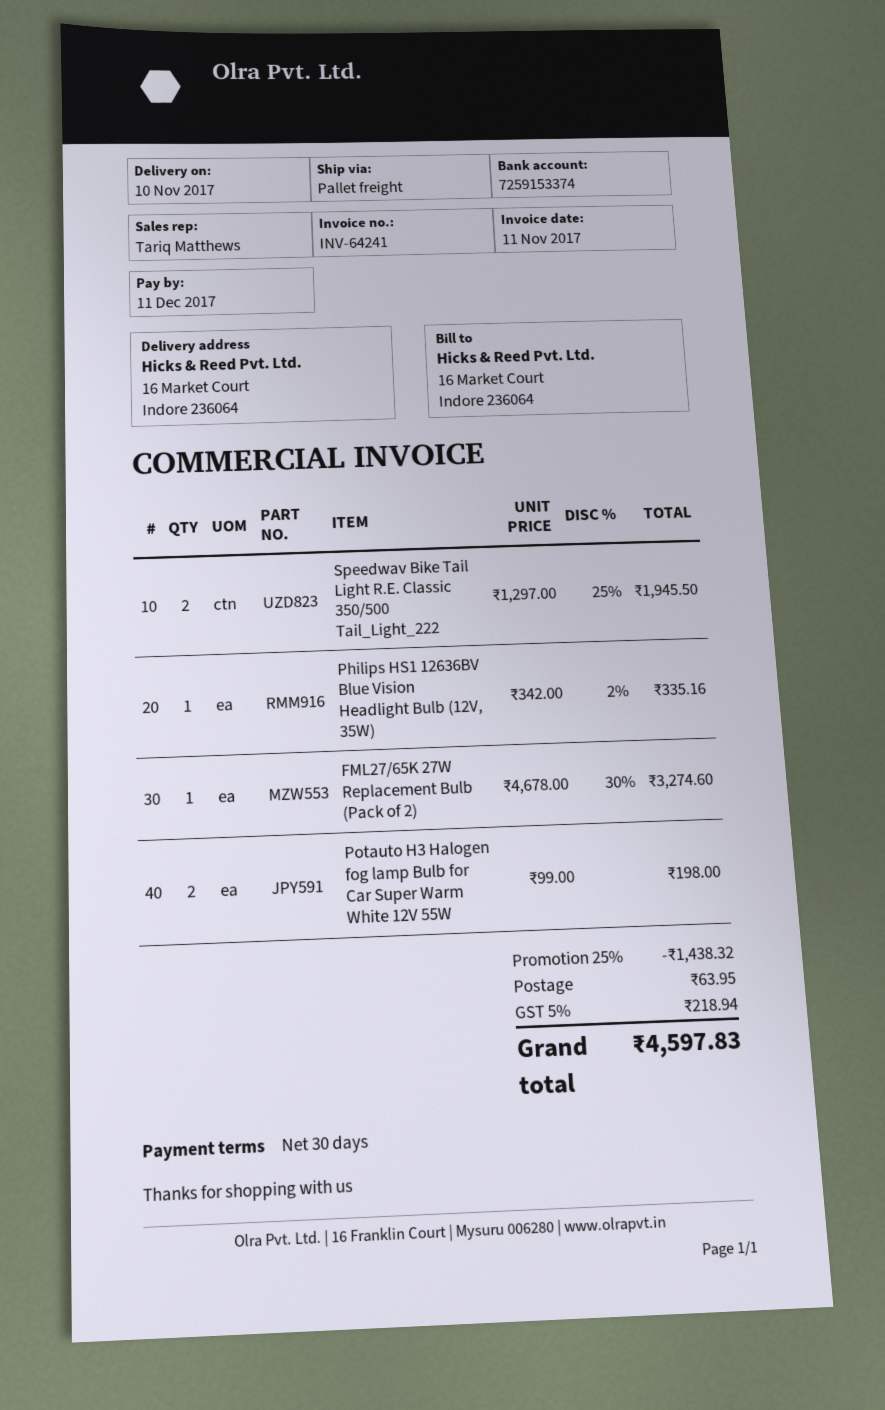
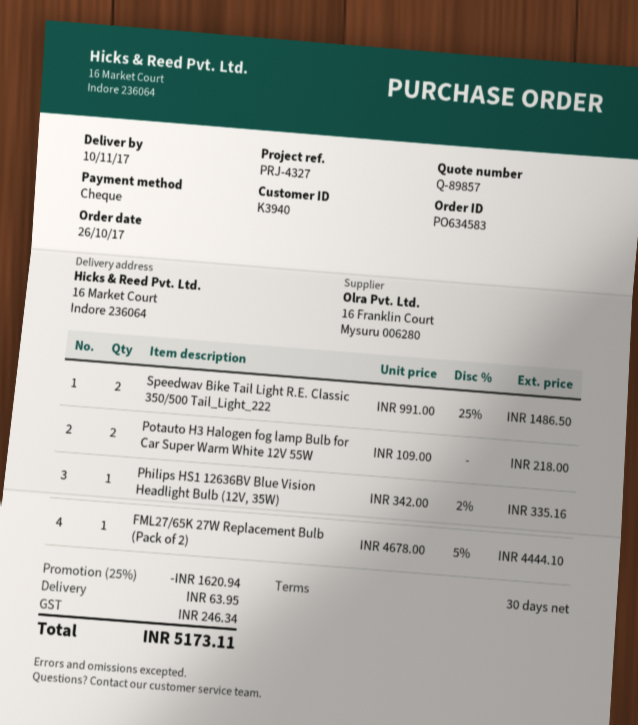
Speedwav Bike Tail Light R.E. Classic 350/500 Tail_Light_222: 2 x 1297.00 - 25% = 1945.50 -> 2 x 991.00 - 25% = 1486.50
FML27/65K 27W Replacement Bulb (Pack of 2): 1 x 4678.00 - 30% = 3274.60 -> 1 x 4678.00 - 5% = 4444.10
Potauto H3 Halogen fog lamp Bulb for Car Super Warm White 12V 55W: 2 x 99.00 = 198.00 -> 2 x 109.00 = 218.00
discount: 25% = 1438.32 -> 25% = 1620.94
tax: 218.94 -> 246.34
total: 4597.83 -> 5173.11

